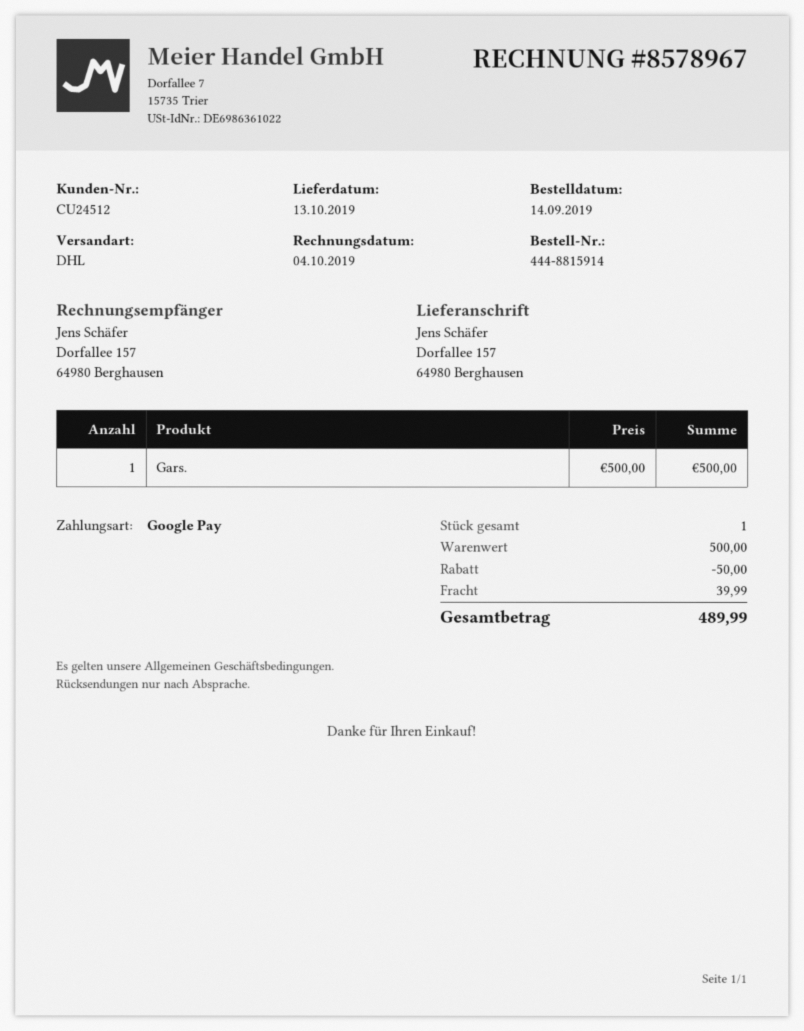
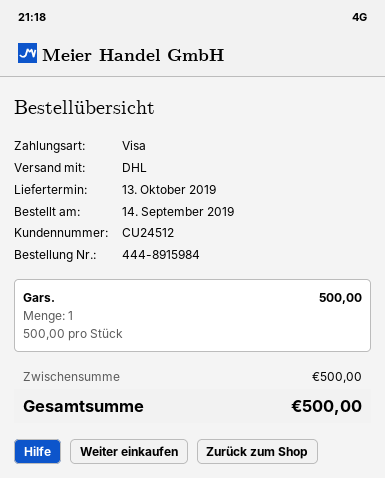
order number: 444-8815914 -> 444-8915984
payment method: Google Pay -> Visa
discount: 50.00 -> none
shipping: 39.99 -> none
total: 489.99 -> 500.00

